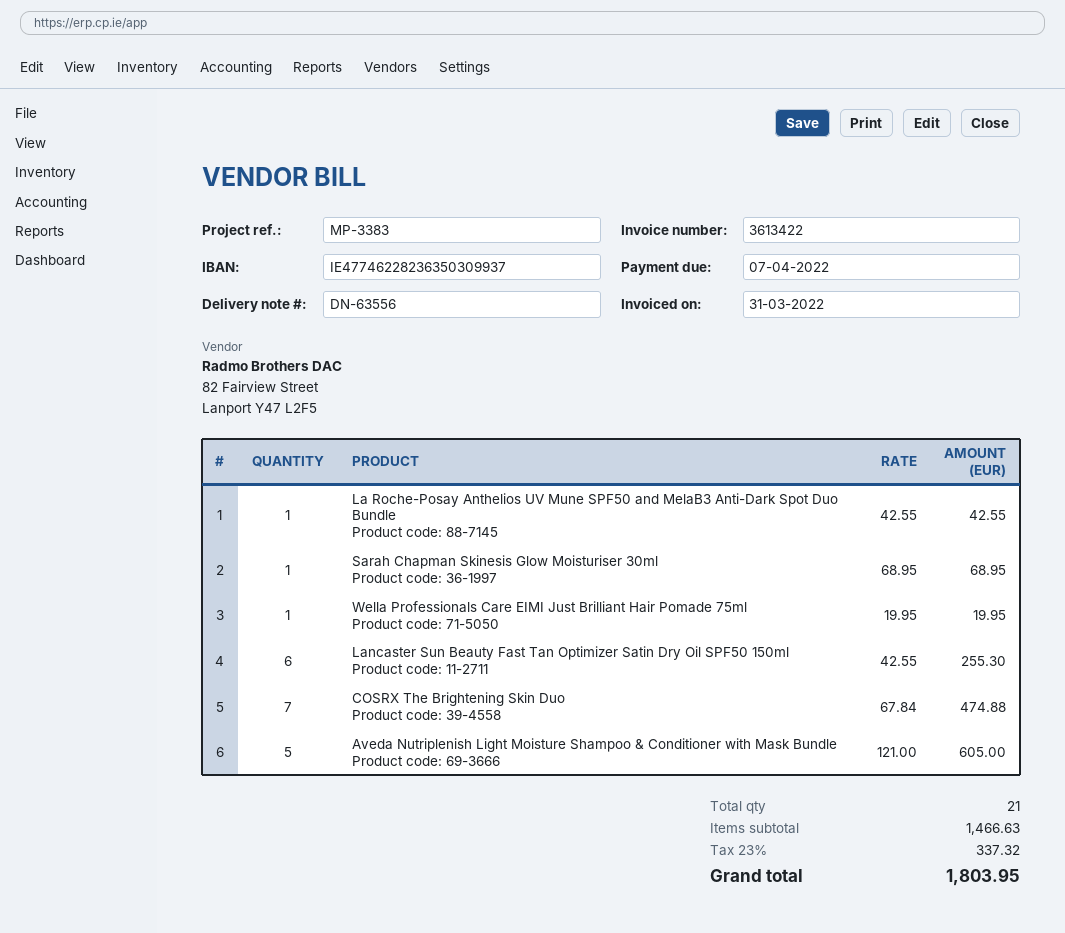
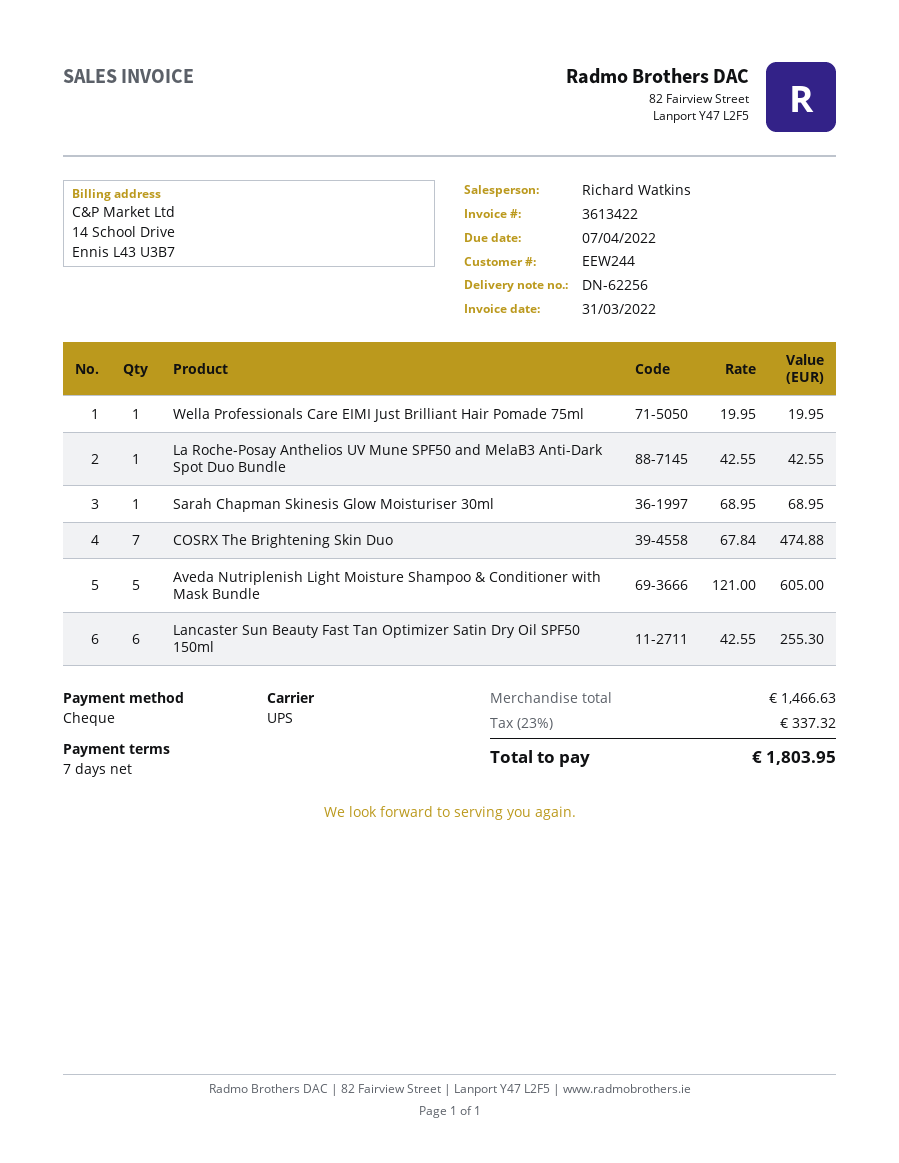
delivery note number: DN-63556 -> DN-62256

